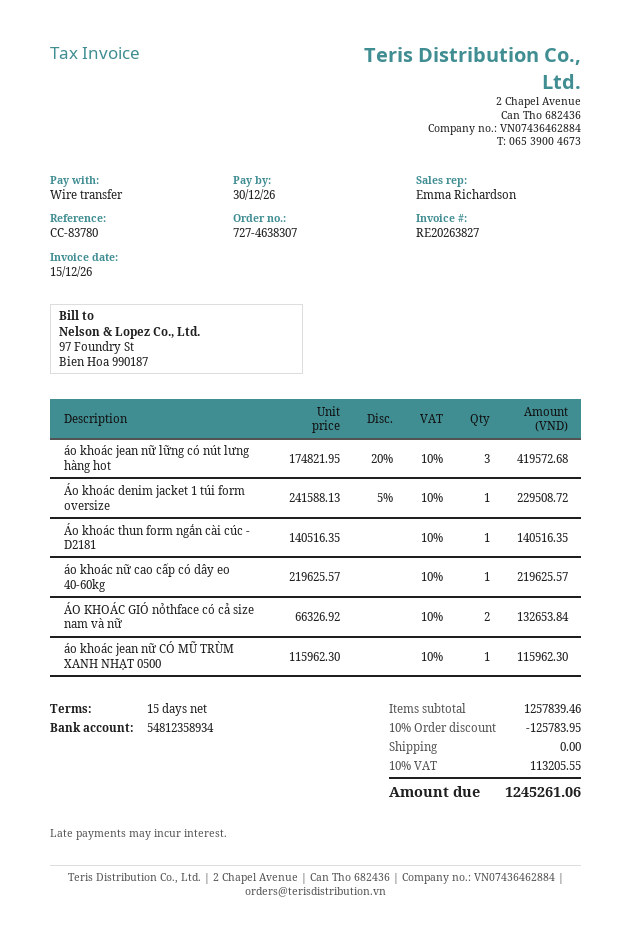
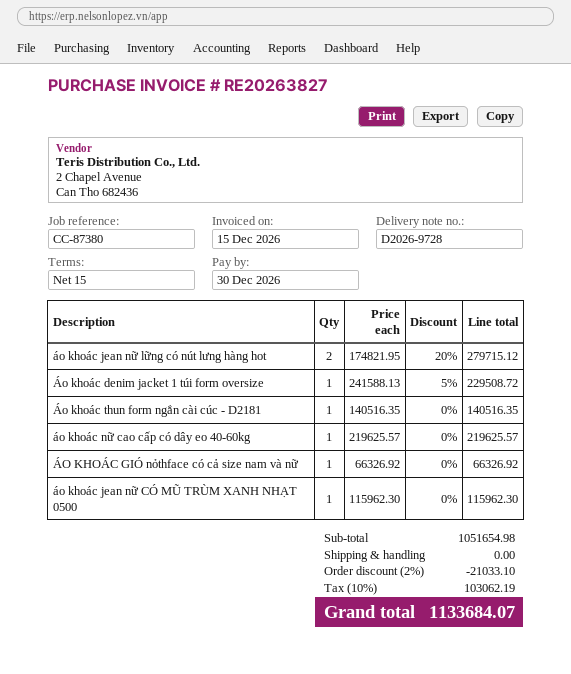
reference: CC-83780 -> CC-87380
áo khoác jean nữ lững có nút lưng hàng hot: 3 x 174821.95 - 20% = 419572.68 -> 2 x 174821.95 - 20% = 279715.12
ÁO KHOÁC GIÓ nỏthface có cả size nam và nữ: 2 x 66326.92 = 132653.84 -> 1 x 66326.92 = 66326.92
subtotal: 1257839.46 -> 1051654.98
discount: 10% = 125783.95 -> 2% = 21033.10
tax: 10% = 113205.55 -> 10% = 103062.19
total: 1245261.06 -> 1133684.07

